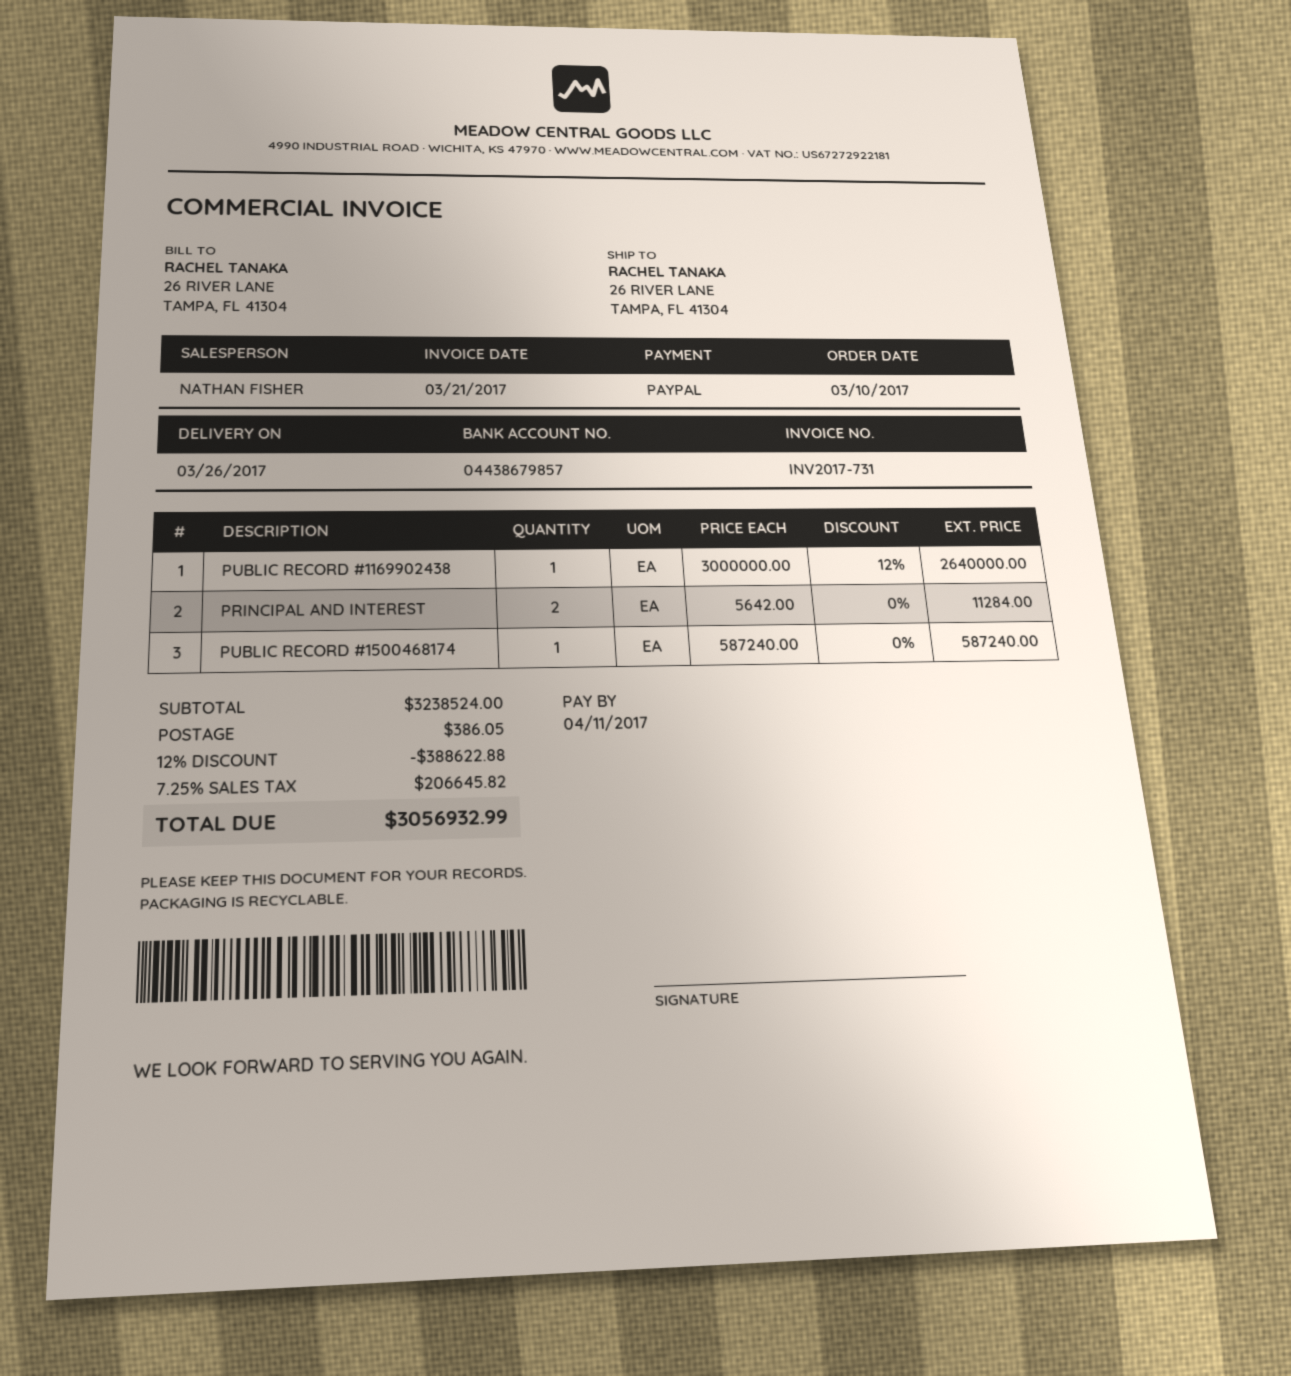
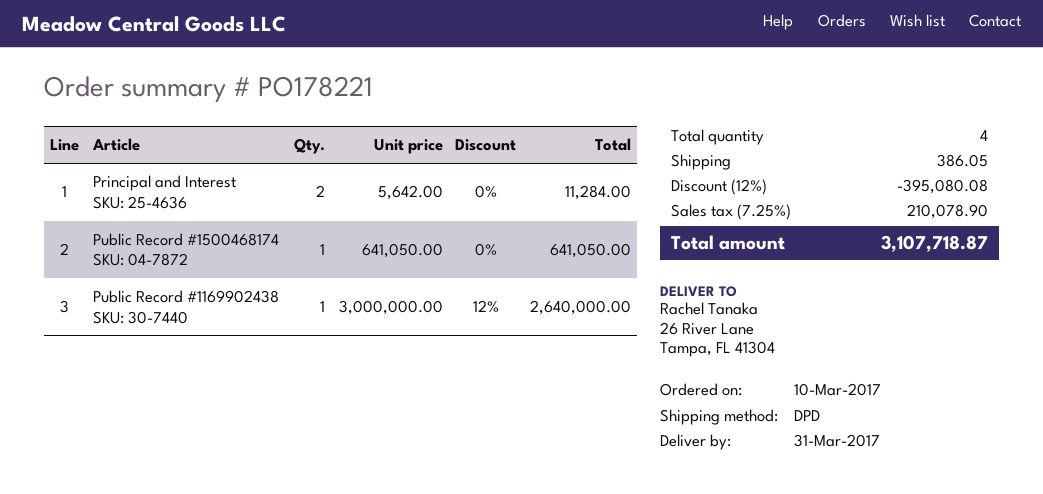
delivery date: 2017-03-26 -> 2017-03-31
PUBLIC RECORD #1500468174: 1 x 587240.00 = 587240.00 -> 1 x 641050.00 = 641050.00
discount: 12% = 388622.88 -> 12% = 395080.08
tax: 7.25% = 206645.82 -> 7.25% = 210078.90
total: 3056932.99 -> 3107718.87

